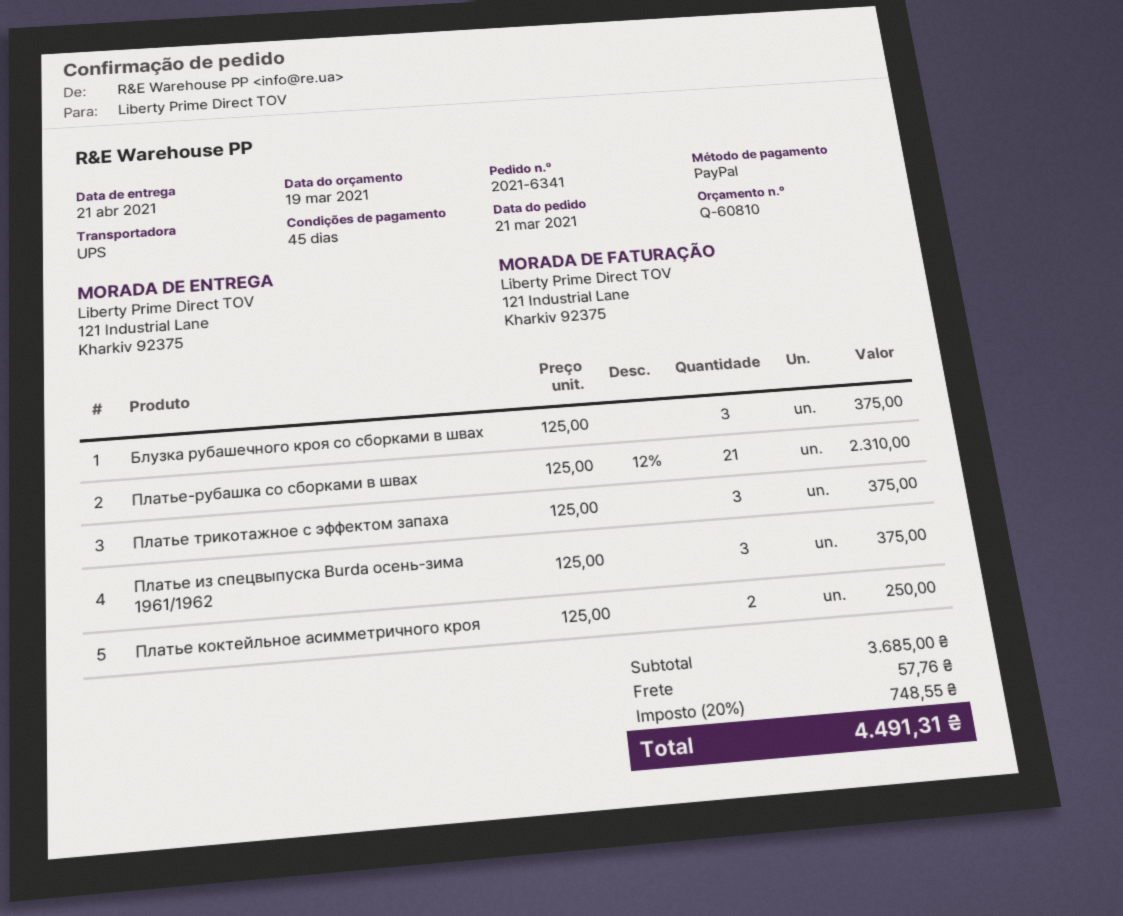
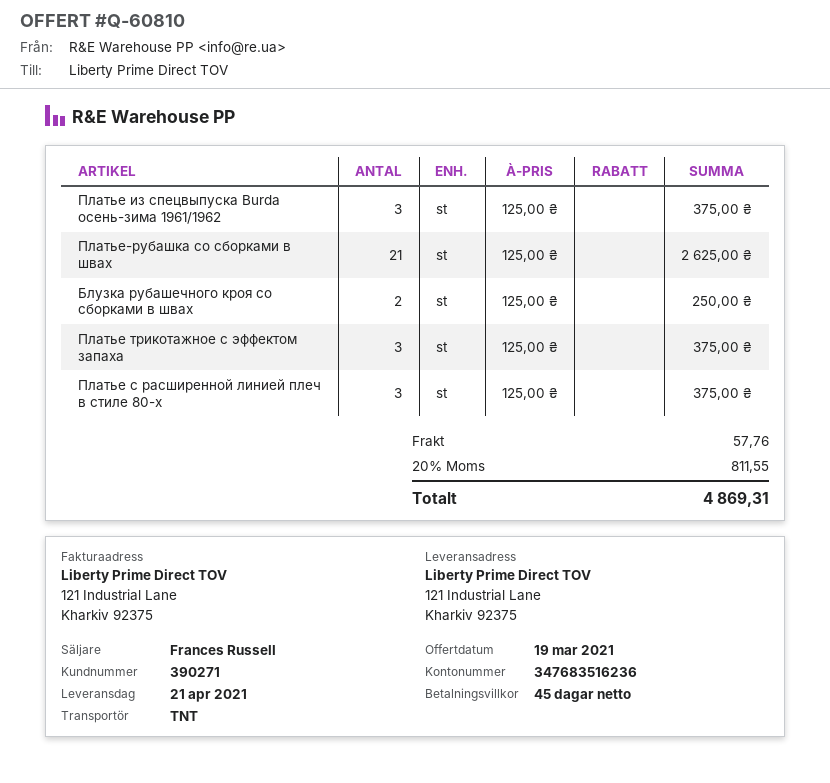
shipping method: UPS -> TNT
Блузка рубашечного кроя со сборками в швах: 3 x 125.00 = 375.00 -> 2 x 125.00 = 250.00
Платье-рубашка со сборками в швах: 21 x 125.00 - 12% = 2310.00 -> 21 x 125.00 = 2625.00
Платье коктейльное асимметричного кроя: 2 x 125.00 = 250.00 -> none
Платье с расширенной линией плеч в стиле 80-х: none -> 3 x 125.00 = 375.00
tax: 20% = 748.55 -> 20% = 811.55
total: 4491.31 -> 4869.31

